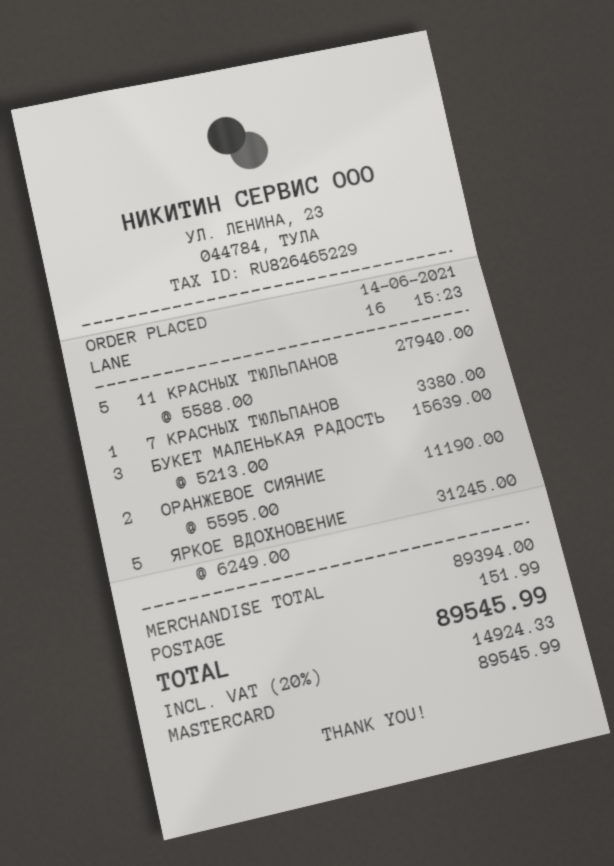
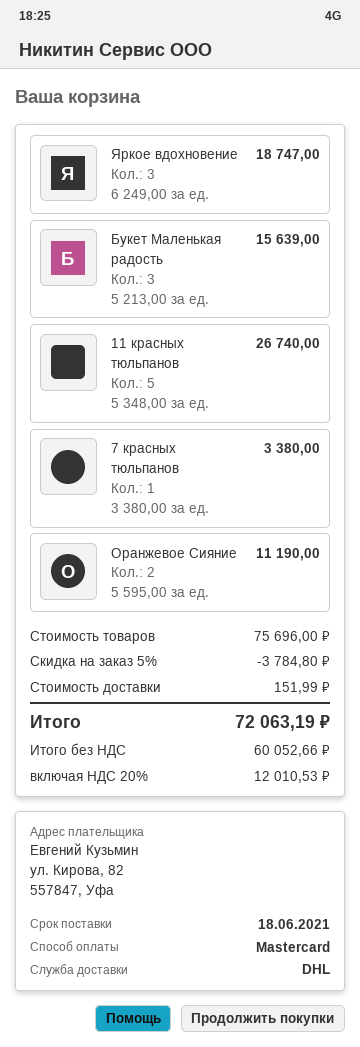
11 КРАСНЫХ ТЮЛЬПАНОВ: 5 x 5588.00 = 27940.00 -> 5 x 5348.00 = 26740.00
ЯРКОЕ ВДОХНОВЕНИЕ: 5 x 6249.00 = 31245.00 -> 3 x 6249.00 = 18747.00
subtotal: 89394.00 -> 75696.00
discount: none -> 5% = 3784.80
tax: 20% = 14924.33 -> 20% = 12010.53
total: 89545.99 -> 72063.19

